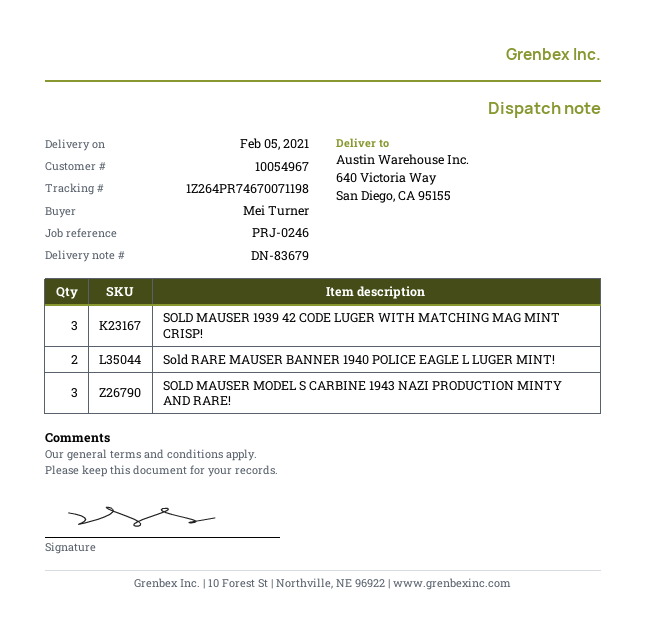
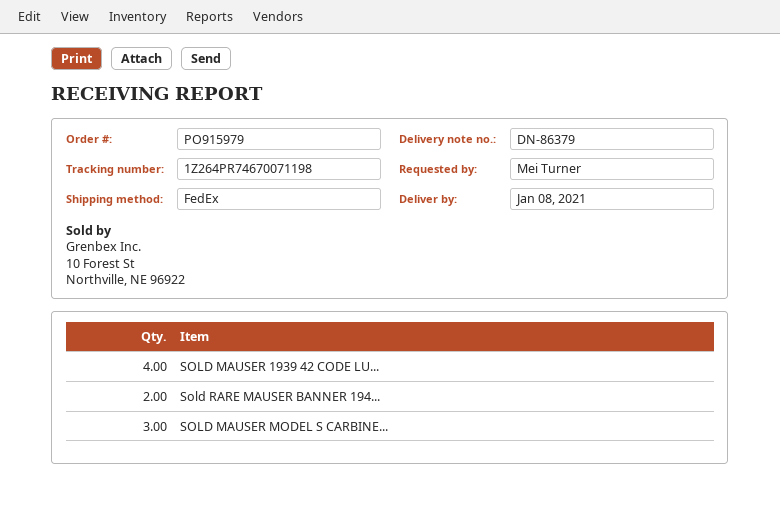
delivery note number: DN-83679 -> DN-86379
delivery date: 2021-02-05 -> 2021-01-08
SOLD MAUSER 1939 42 CODE LUGER WITH MATCHING MAG MINT CRISP!: 3 -> 4

